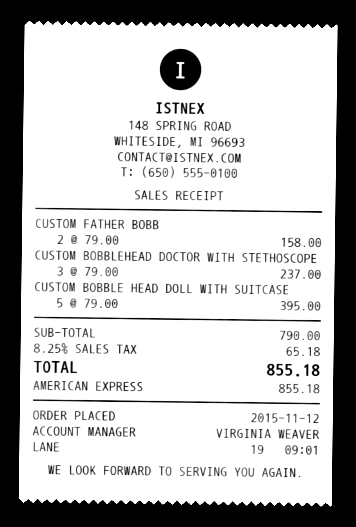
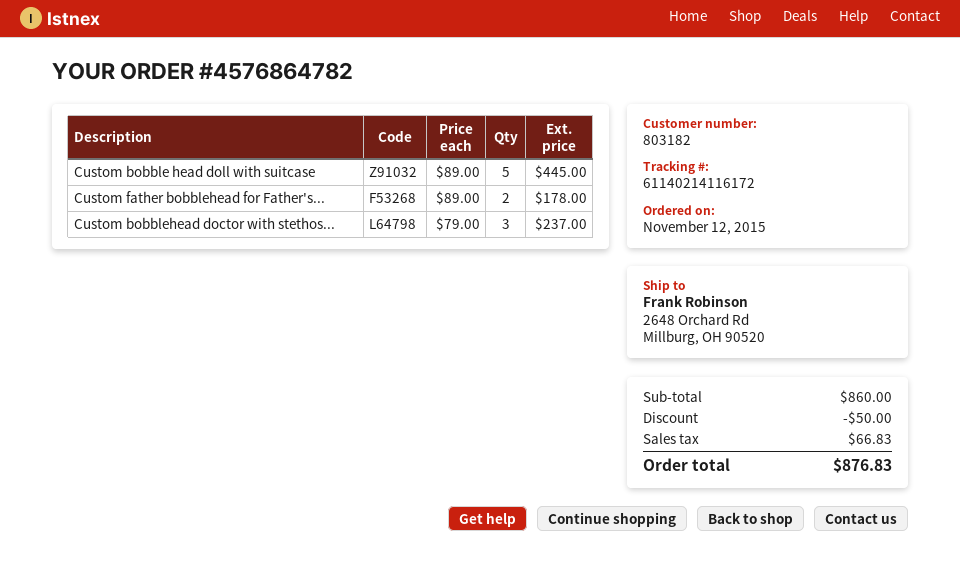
CUSTOM FATHER BOBB: 2 x 79.00 = 158.00 -> 2 x 89.00 = 178.00
CUSTOM BOBBLE HEAD DOLL WITH SUITCASE: 5 x 79.00 = 395.00 -> 5 x 89.00 = 445.00
subtotal: 790.00 -> 860.00
discount: none -> 50.00
tax: 65.18 -> 66.83
total: 855.18 -> 876.83

